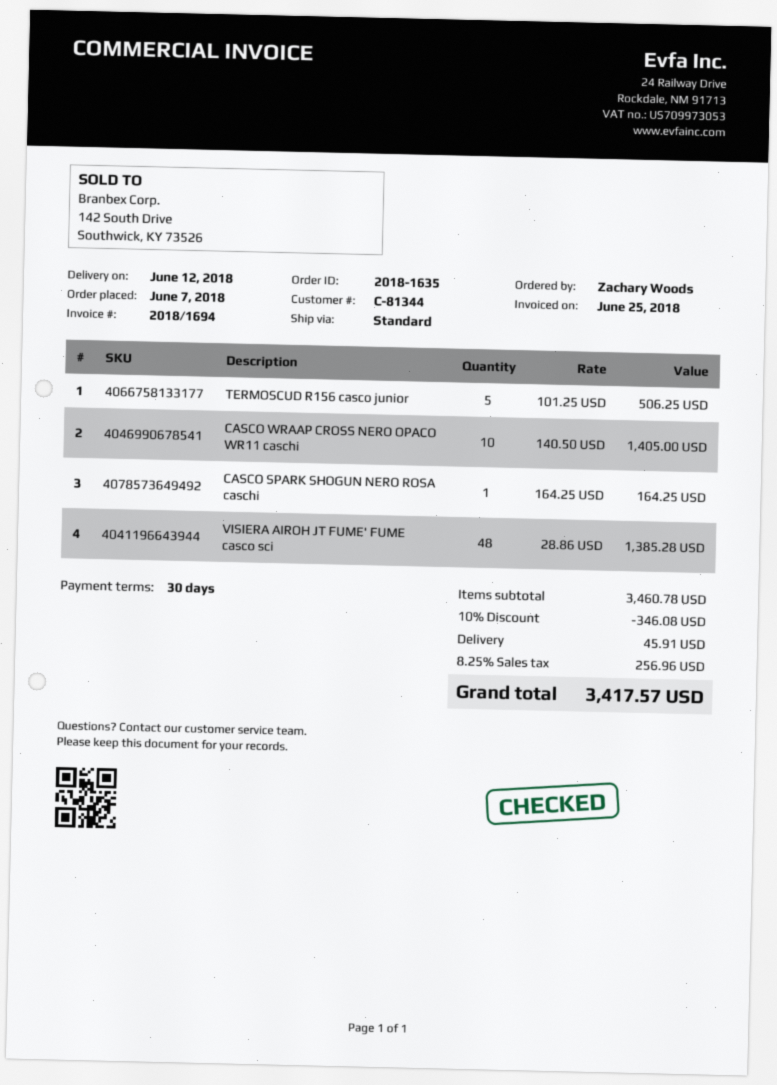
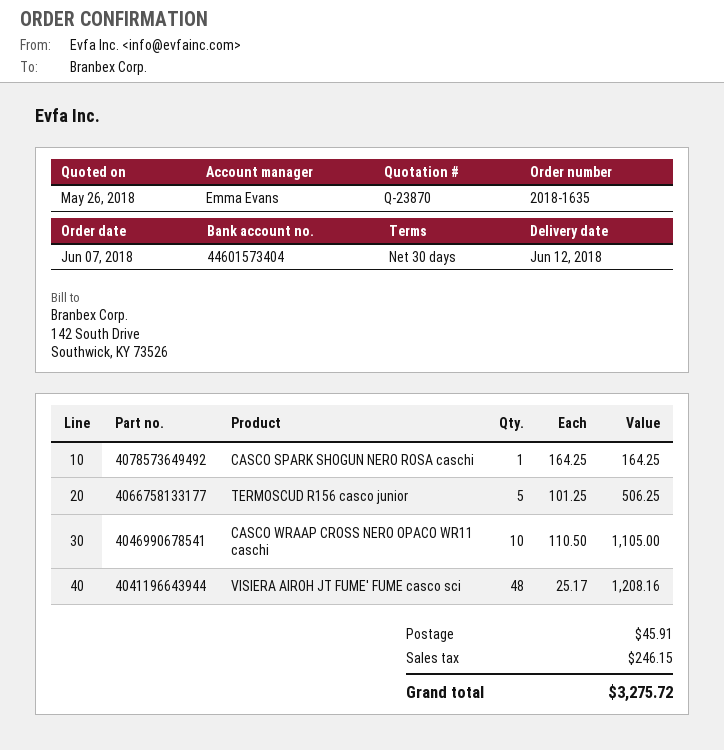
CASCO WRAAP CROSS NERO OPACO WR11 caschi: 10 x 140.50 = 1405.00 -> 10 x 110.50 = 1105.00
VISIERA AIROH JT FUME' FUME casco sci: 48 x 28.86 = 1385.28 -> 48 x 25.17 = 1208.16
discount: 10% = 346.08 -> none
tax: 256.96 -> 246.15
total: 3417.57 -> 3275.72

